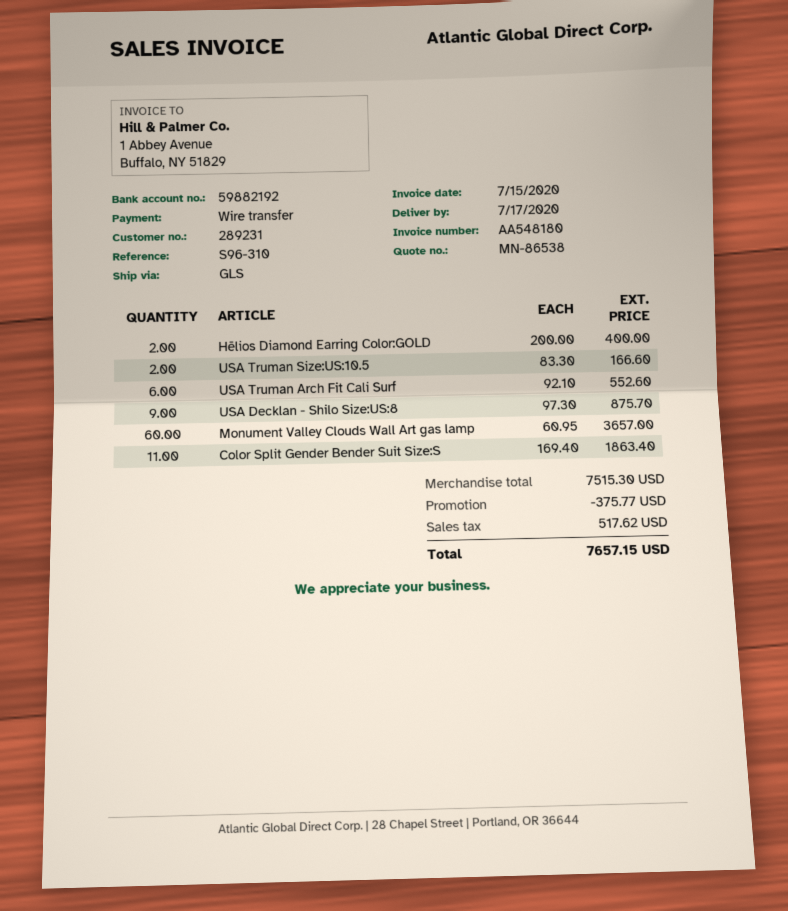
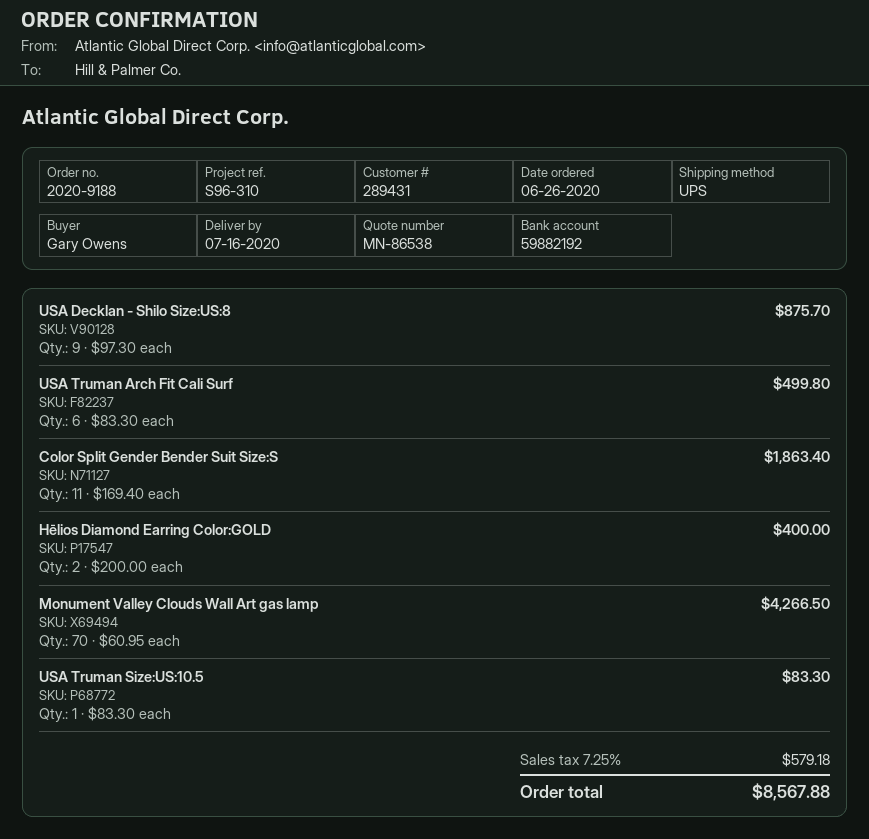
delivery date: 2020-07-17 -> 2020-07-16
customer number: 289231 -> 289431
shipping method: GLS -> UPS
USA Truman Size:US:10.5: 2 x 83.30 = 166.60 -> 1 x 83.30 = 83.30
USA Truman Arch Fit Cali Surf: 6 x 92.10 = 552.60 -> 6 x 83.30 = 499.80
Monument Valley Clouds Wall Art gas lamp: 60 x 60.95 = 3657.00 -> 70 x 60.95 = 4266.50
discount: 375.77 -> none
tax: 517.62 -> 579.18
total: 7657.15 -> 8567.88

